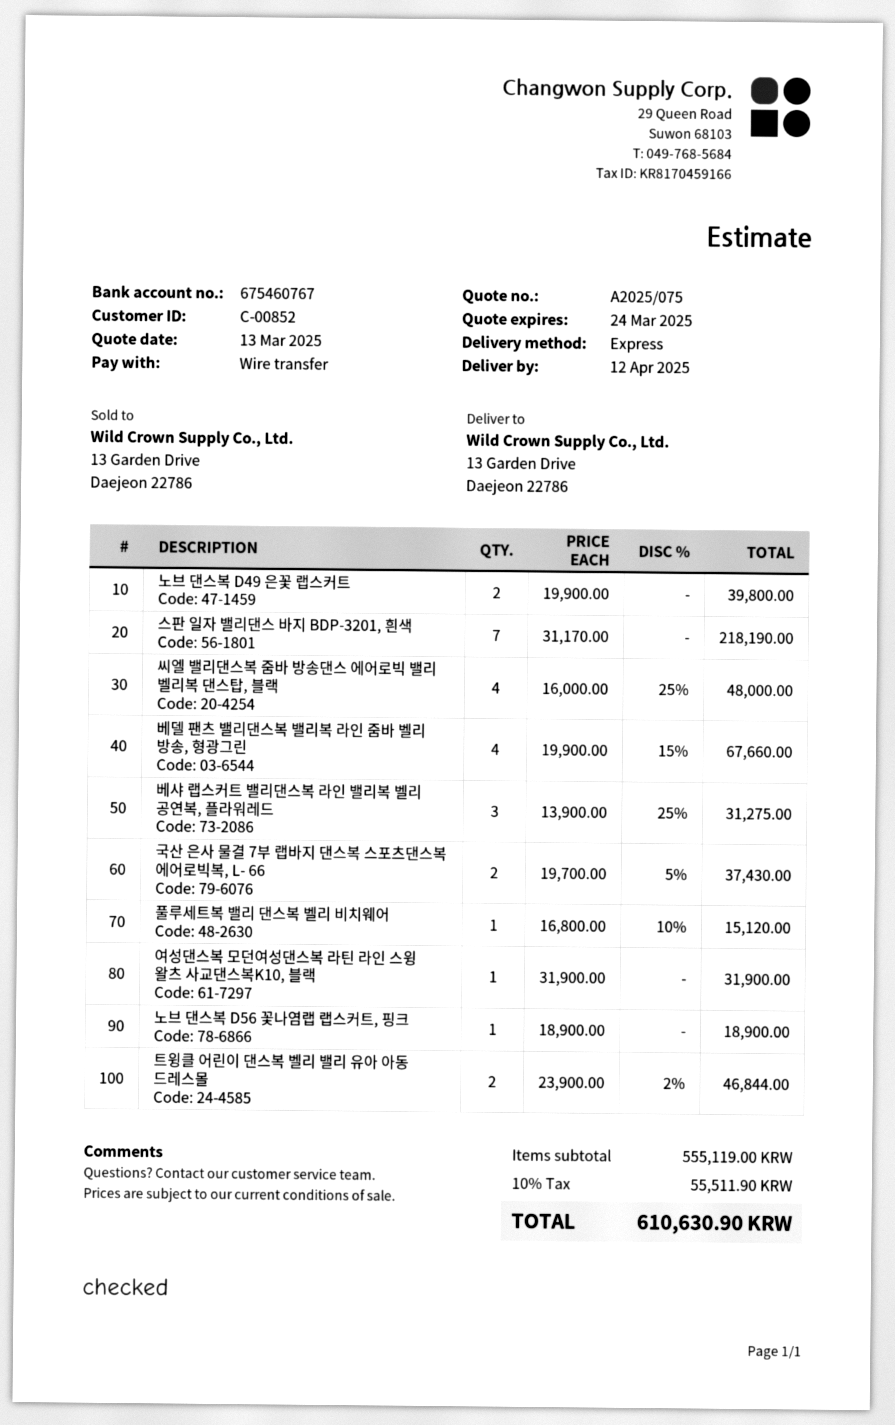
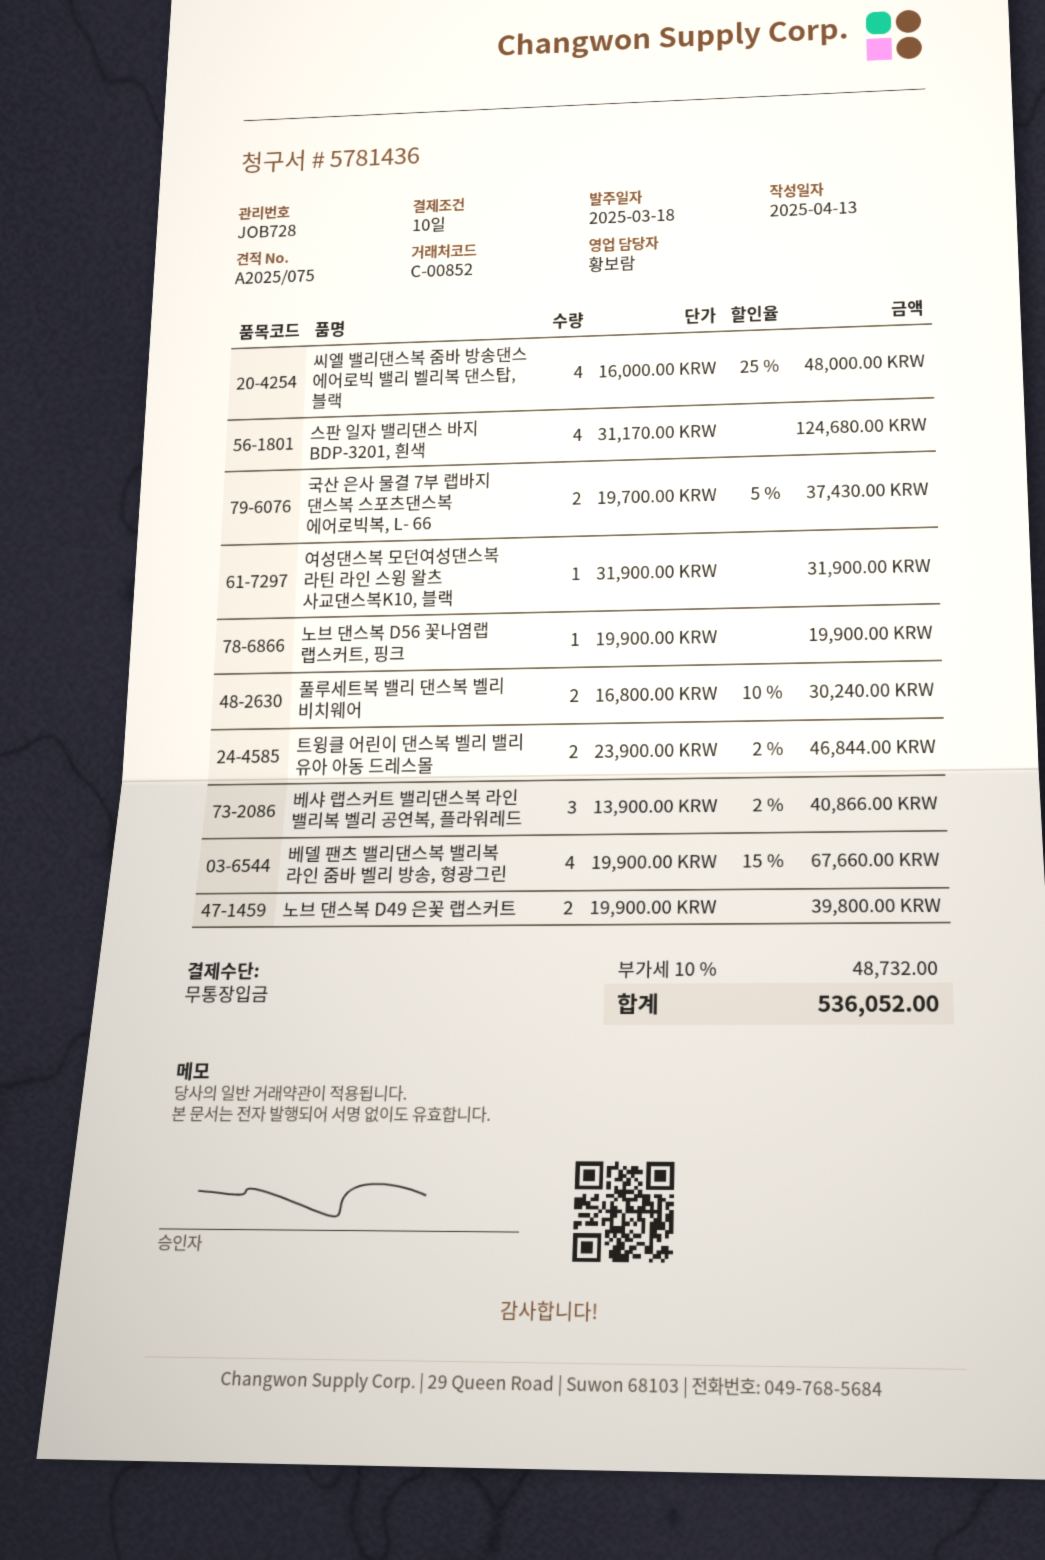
스판 일자 밸리댄스 바지 BDP-3201, 흰색: 7 x 31170.00 = 218190.00 -> 4 x 31170.00 = 124680.00
베샤 랩스커트 밸리댄스복 라인 밸리복 벨리 공연복, 플라워레드: 3 x 13900.00 - 25% = 31275.00 -> 3 x 13900.00 - 2% = 40866.00
풀루세트복 밸리 댄스복 벨리 비치웨어: 1 x 16800.00 - 10% = 15120.00 -> 2 x 16800.00 - 10% = 30240.00
노브 댄스복 D56 꽃나염랩 랩스커트, 핑크: 1 x 18900.00 = 18900.00 -> 1 x 19900.00 = 19900.00
tax: 10% = 55511.90 -> 10% = 48732.00
total: 610630.90 -> 536052.00

